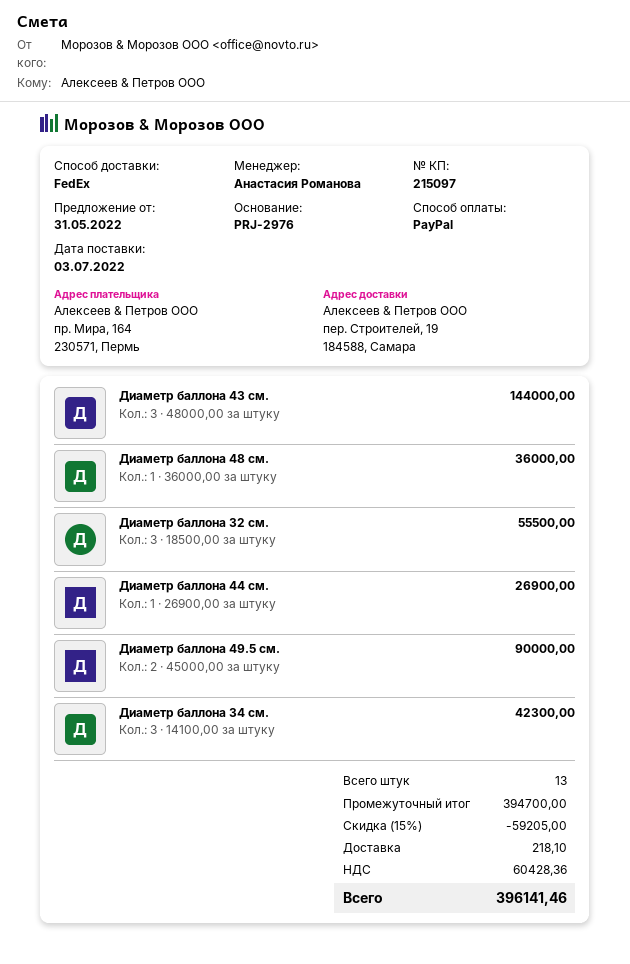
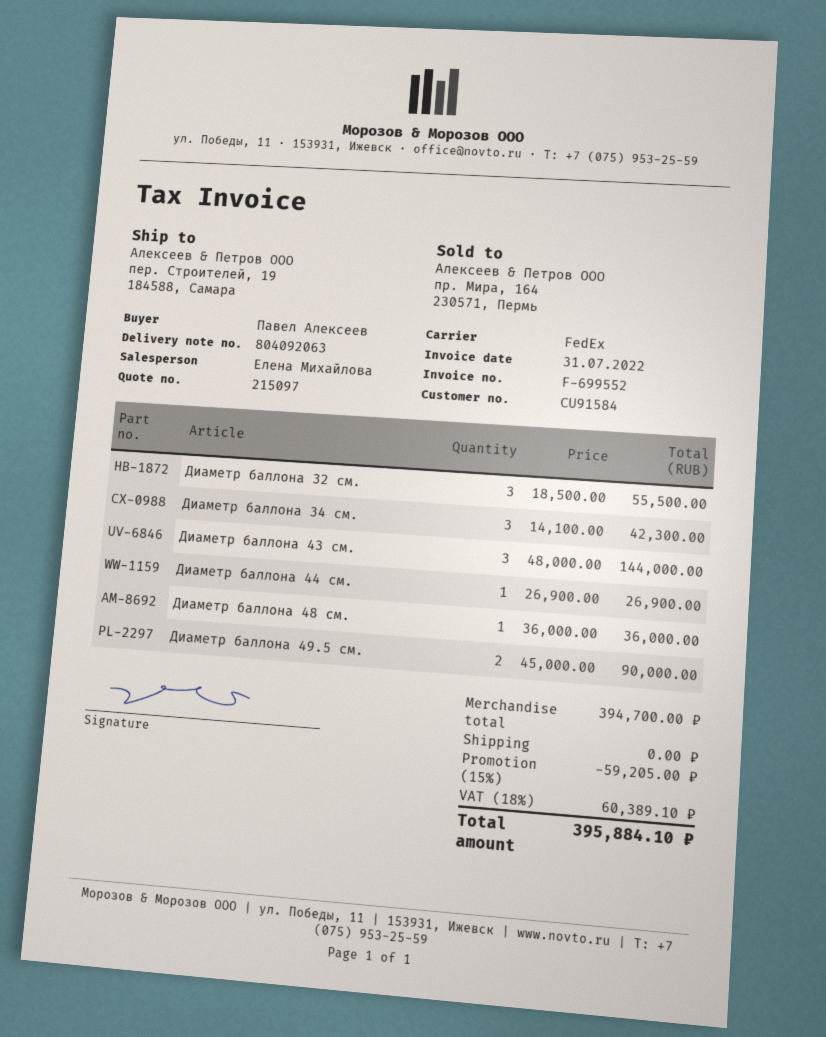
sales rep: Анастасия Романова -> Елена Михайлова
shipping: 218.10 -> 0.00
tax: 60428.36 -> 60389.10
total: 396141.46 -> 395884.10

